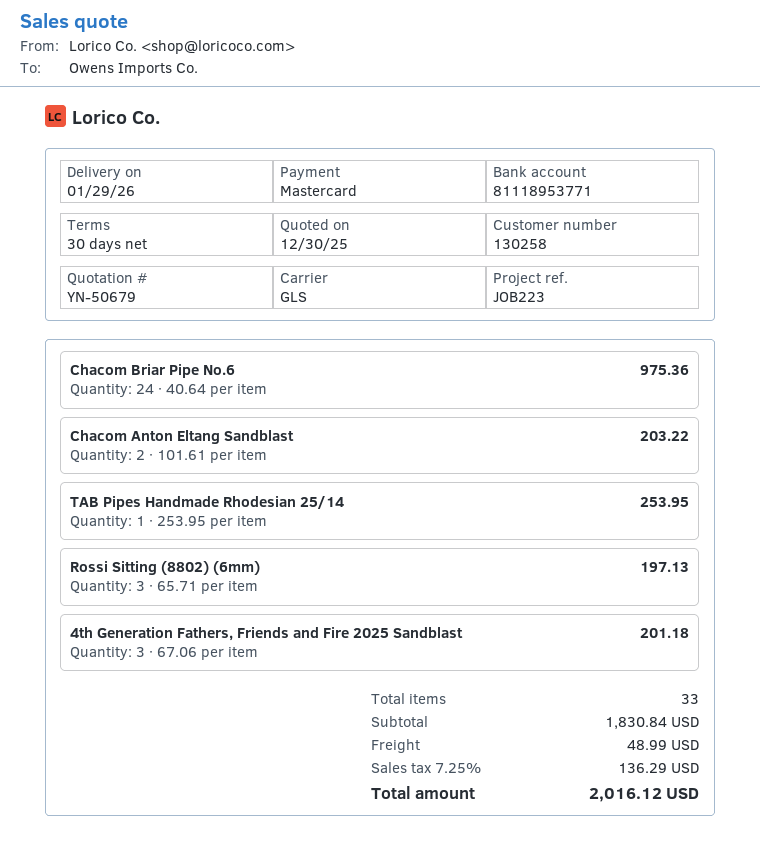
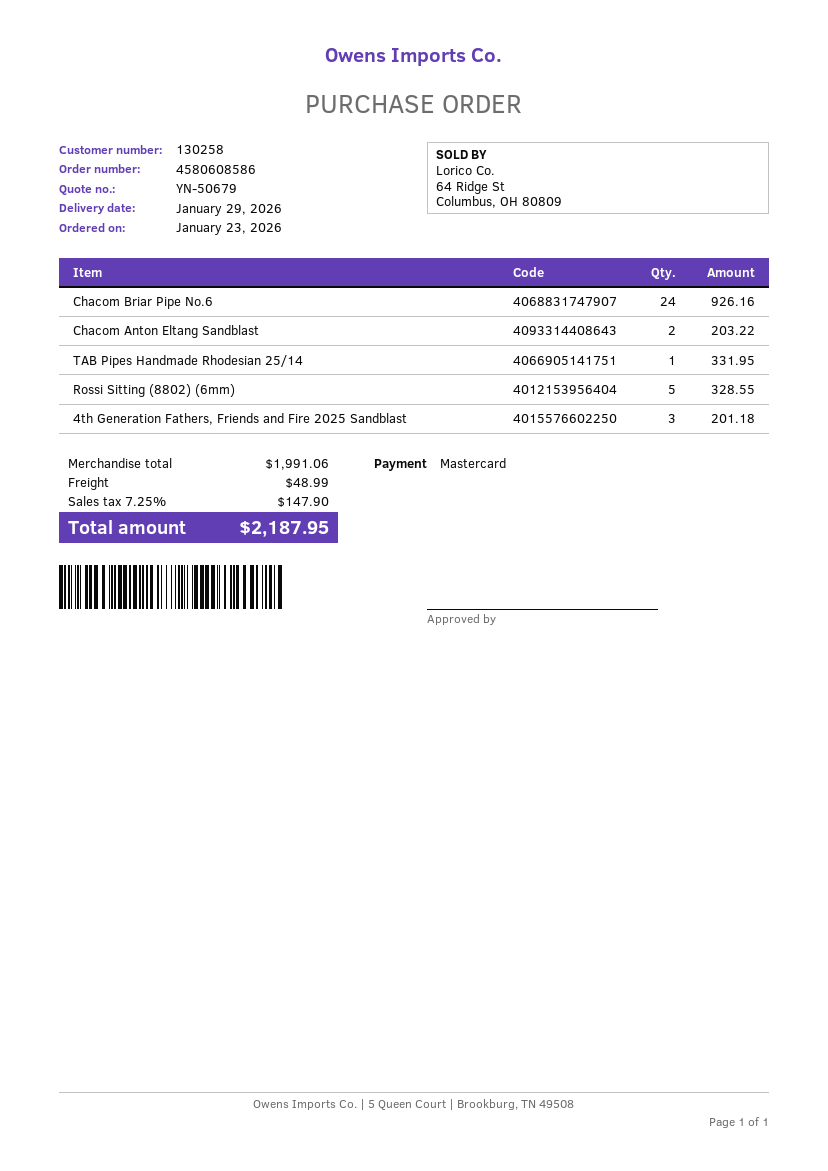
Chacom Briar Pipe No.6: 24 for 975.36 -> 24 for 926.16
TAB Pipes Handmade Rhodesian 25/14: 1 for 253.95 -> 1 for 331.95
Rossi Sitting (8802) (6mm): 3 for 197.13 -> 5 for 328.55
subtotal: 1830.84 -> 1991.06
tax: 7.25% = 136.29 -> 7.25% = 147.90
total: 2016.12 -> 2187.95

